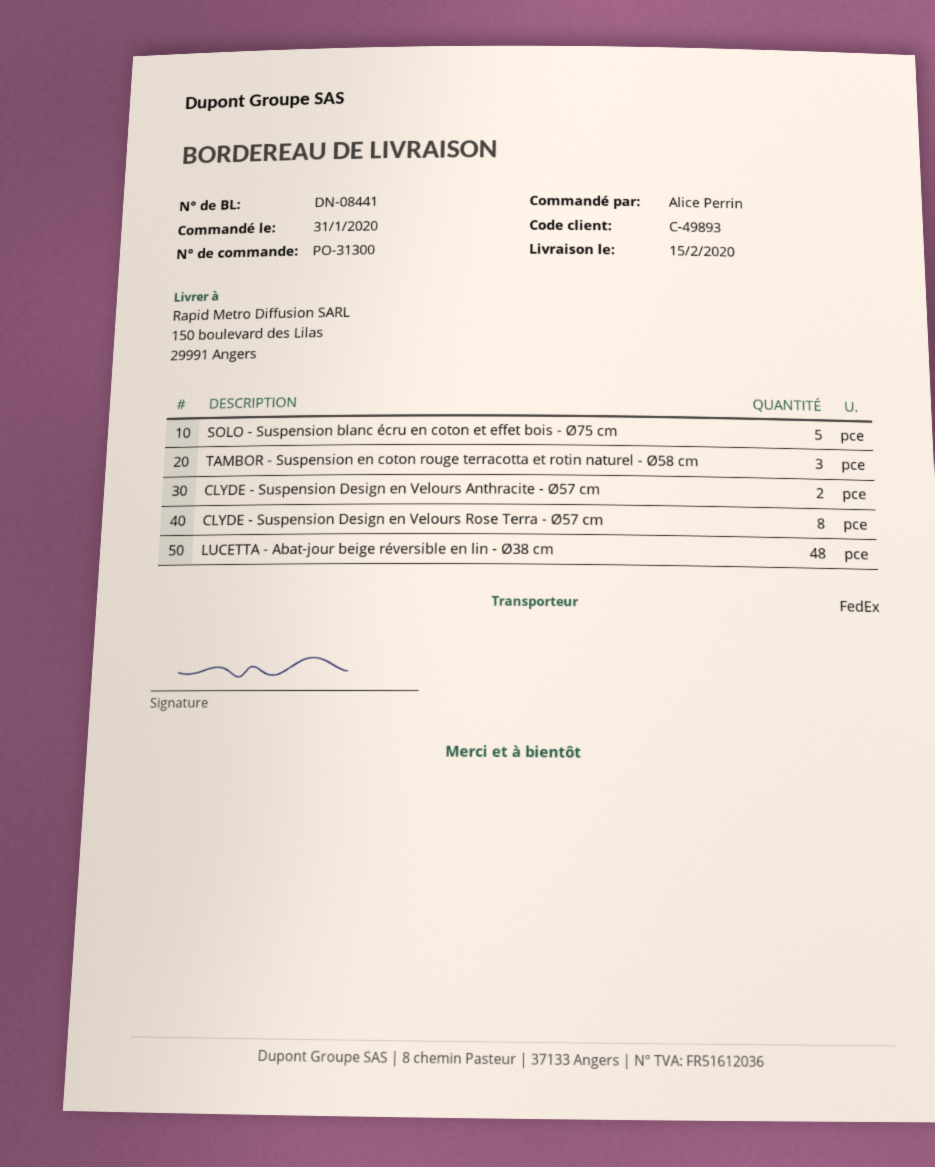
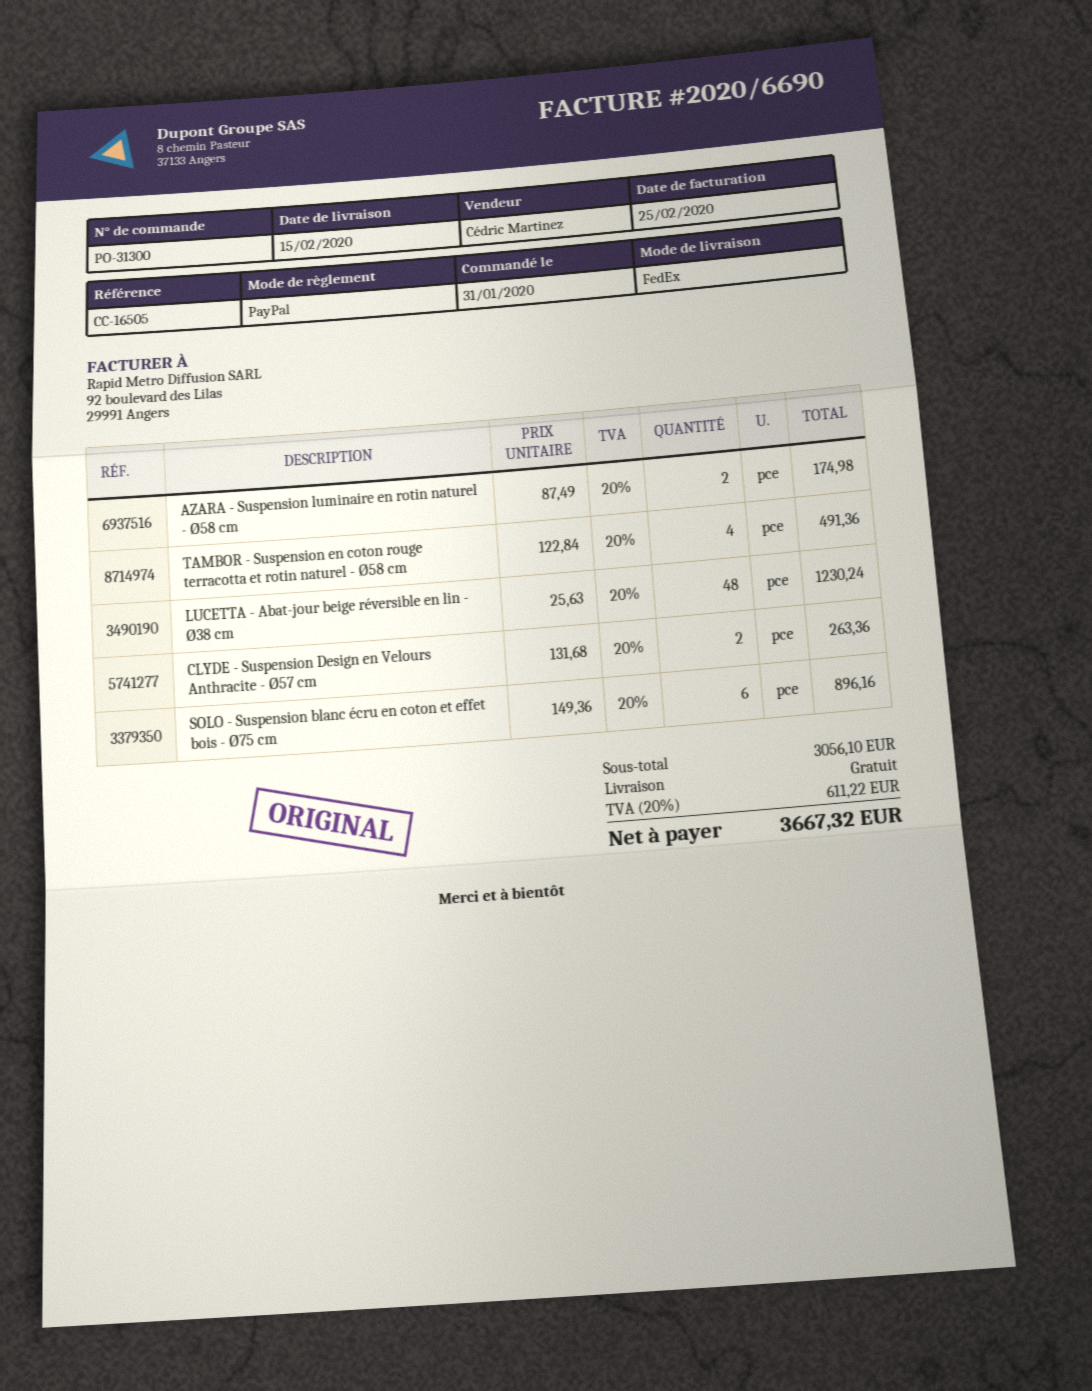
SOLO - Suspension blanc écru en coton et effet bois - Ø75 cm: 5 -> 6
TAMBOR - Suspension en coton rouge terracotta et rotin naturel - Ø58 cm: 3 -> 4
CLYDE - Suspension Design en Velours Rose Terra - Ø57 cm: 8 -> none
AZARA - Suspension luminaire en rotin naturel - Ø58 cm: none -> 2

